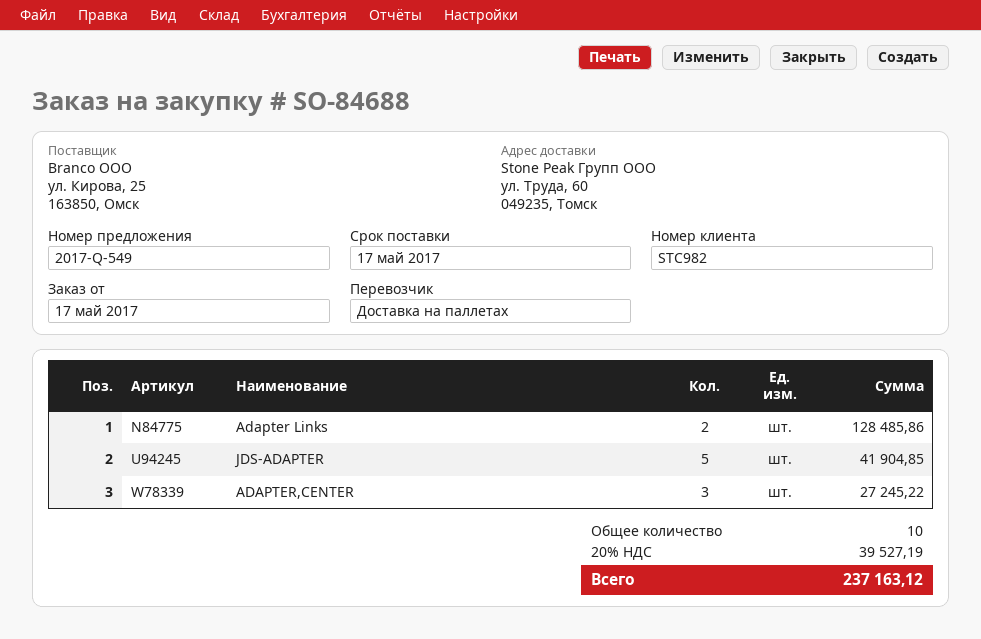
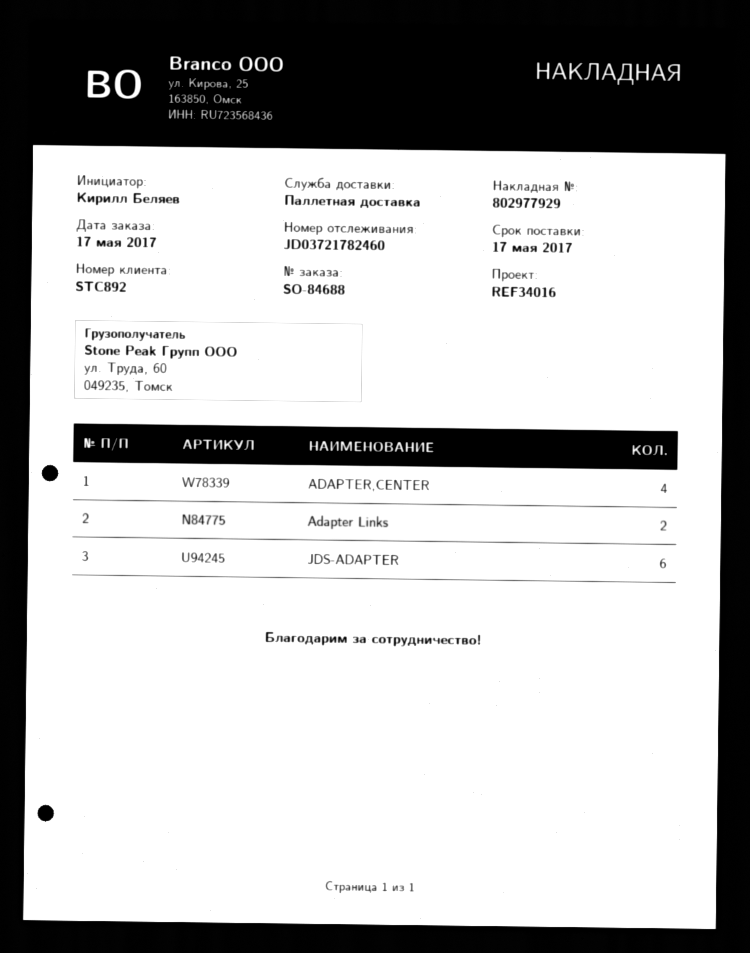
customer number: STC982 -> STC892
JDS-ADAPTER: 5 -> 6
ADAPTER,CENTER: 3 -> 4

